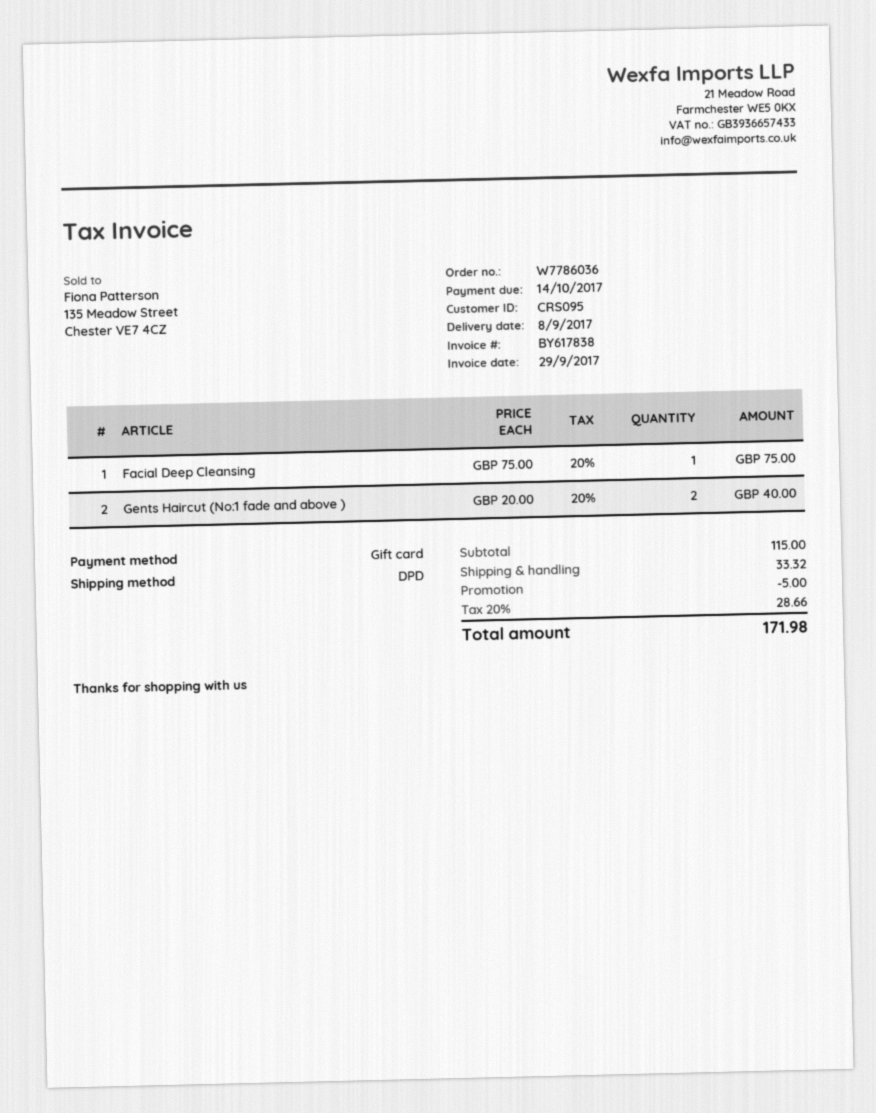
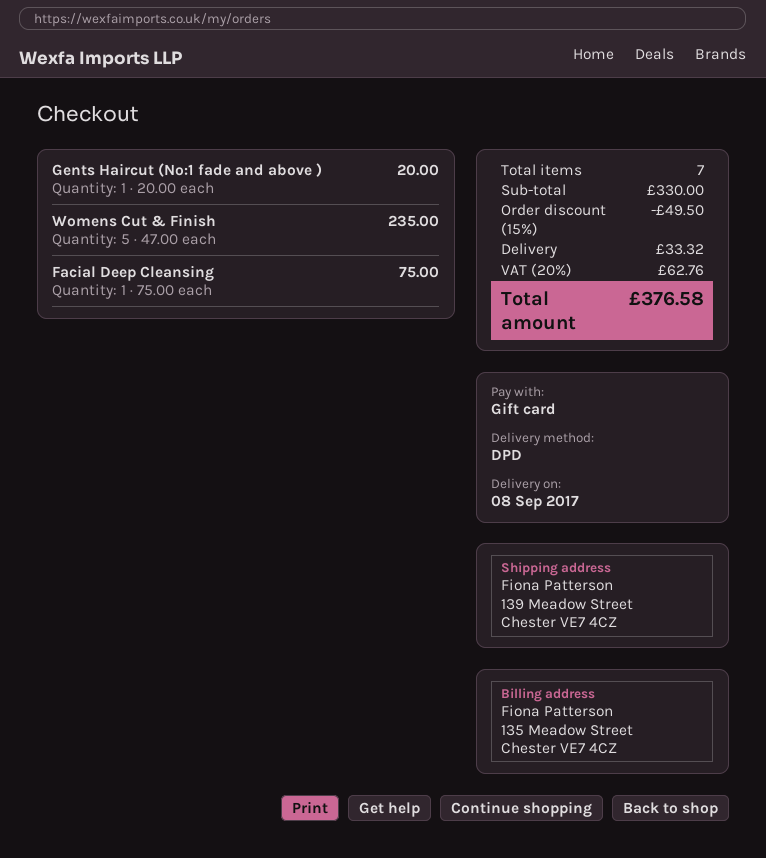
Gents Haircut (No:1 fade and above ): 2 x 20.00 = 40.00 -> 1 x 20.00 = 20.00
Womens Cut & Finish: none -> 5 x 47.00 = 235.00
subtotal: 115.00 -> 330.00
discount: 5.00 -> 49.50
tax: 20% = 28.66 -> 20% = 62.76
total: 171.98 -> 376.58

